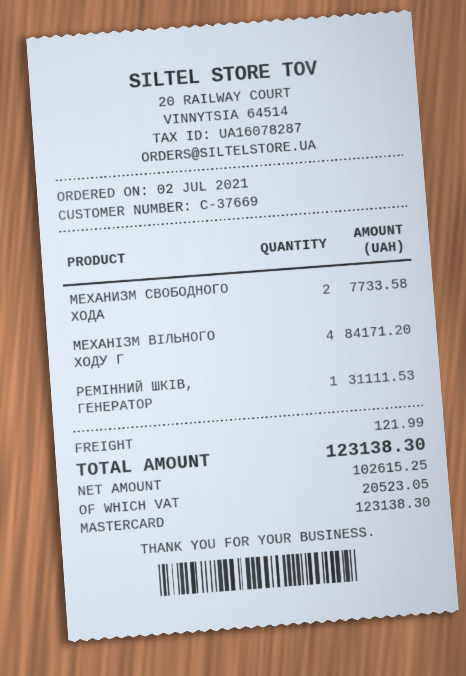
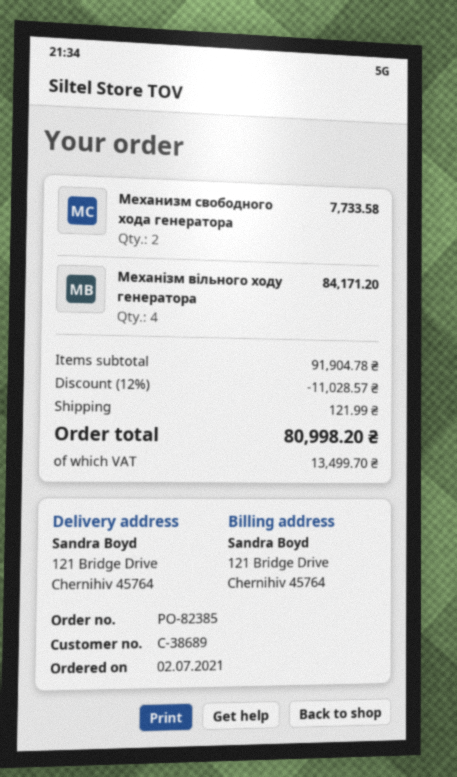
customer number: C-37669 -> C-38689
РЕМІННИЙ ШКІВ, ГЕНЕРАТОР: 1 for 31111.53 -> none
discount: none -> 12% = 11028.57
tax: 20523.05 -> 13499.70
total: 123138.30 -> 80998.20

